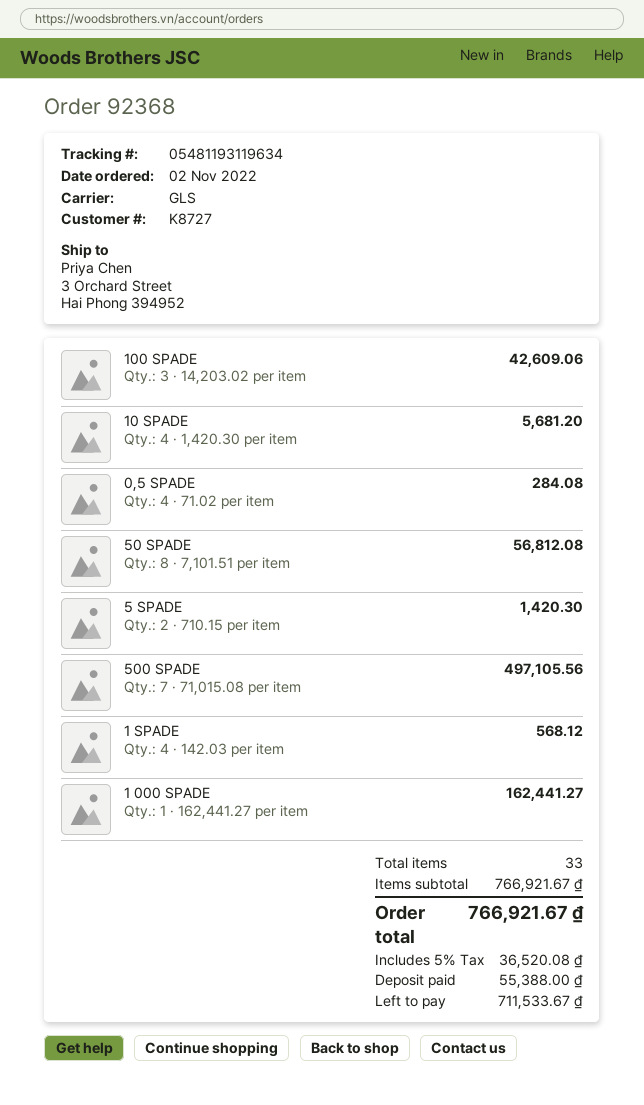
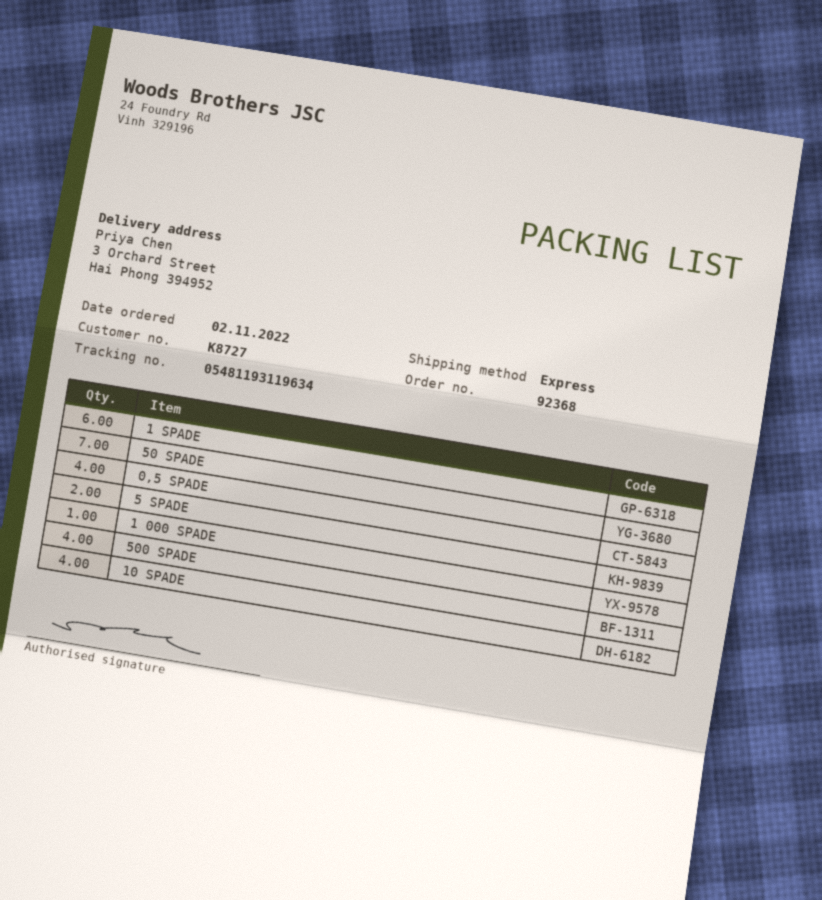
shipping method: GLS -> express
100 SPADE: 3 -> none
50 SPADE: 8 -> 7
500 SPADE: 7 -> 4
1 SPADE: 4 -> 6

